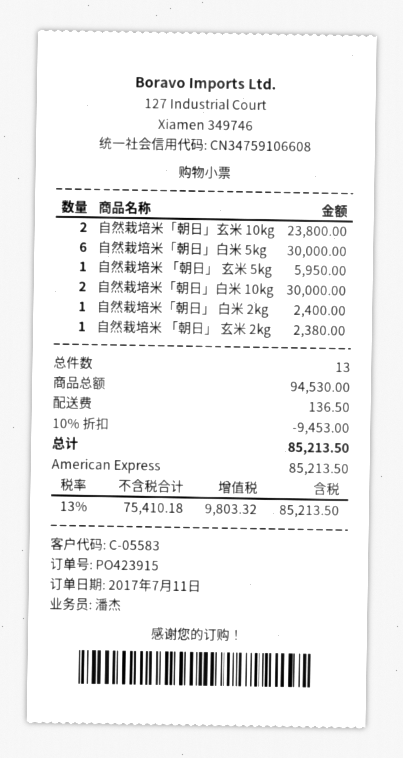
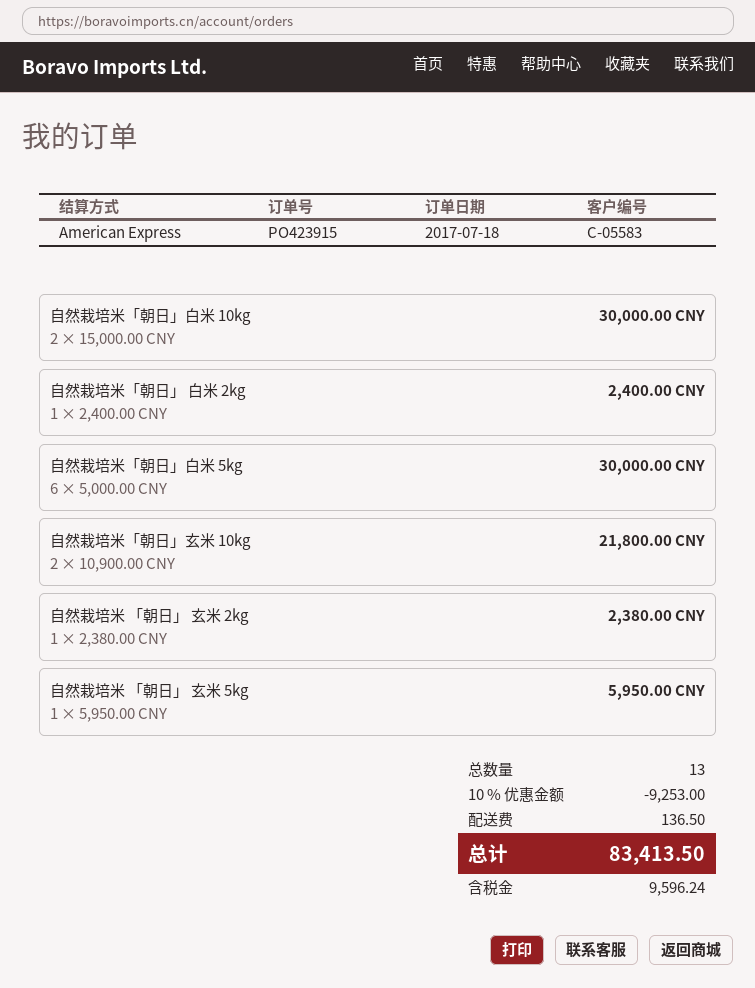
order date: 2017-07-11 -> 2017-07-18
自然栽培米「朝日」玄米 10kg: 2 for 23800.00 -> 2 for 21800.00
discount: 10% = 9453.00 -> 10% = 9253.00
tax: 9803.32 -> 9596.24
total: 85213.50 -> 83413.50

